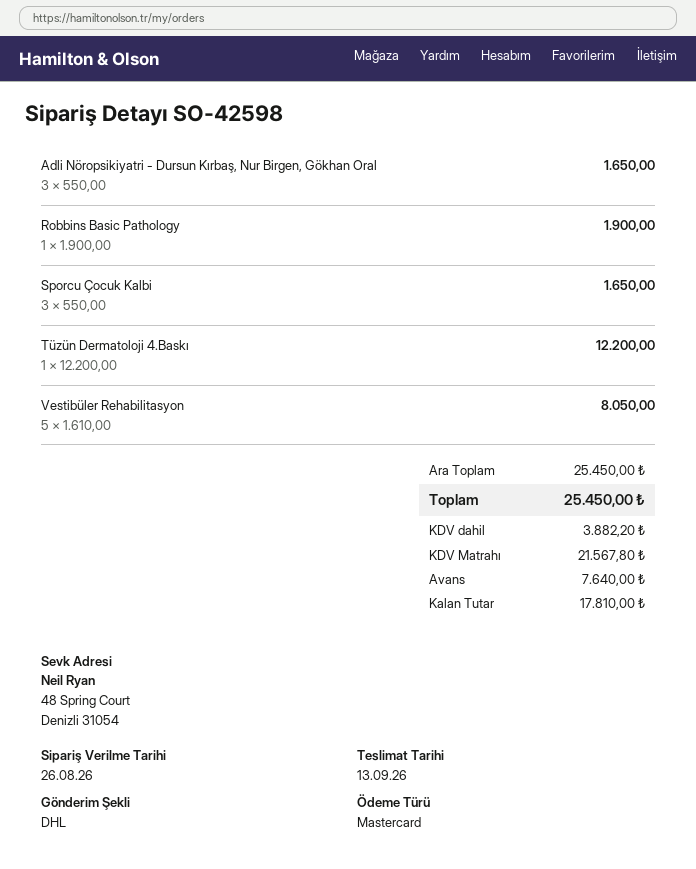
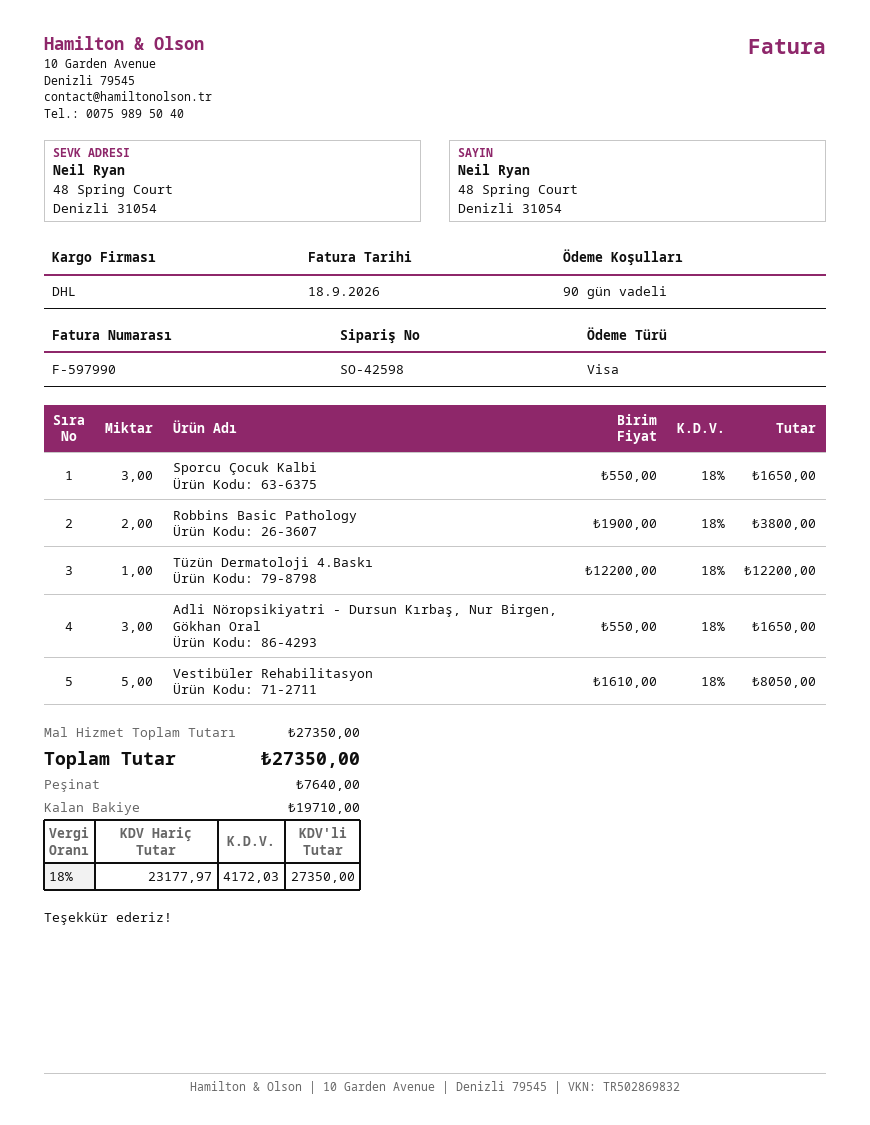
payment method: Mastercard -> Visa
Robbins Basic Pathology: 1 x 1900.00 = 1900.00 -> 2 x 1900.00 = 3800.00
subtotal: 25450.00 -> 27350.00
net: 21567.80 -> 23177.97
tax: 3882.20 -> 4172.03
total: 25450.00 -> 27350.00
balance: 17810.00 -> 19710.00

